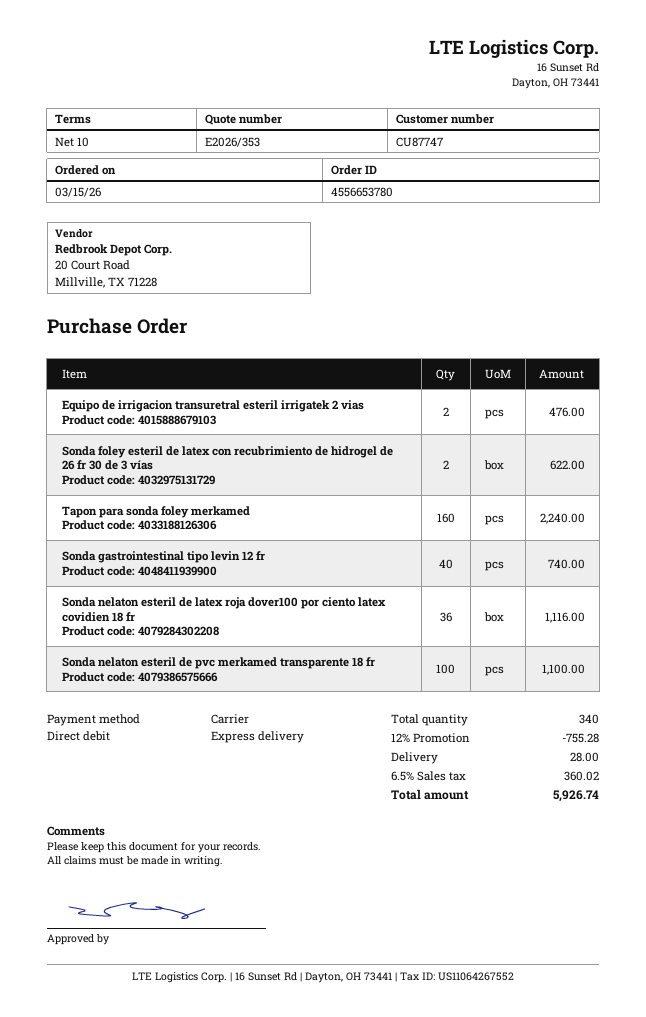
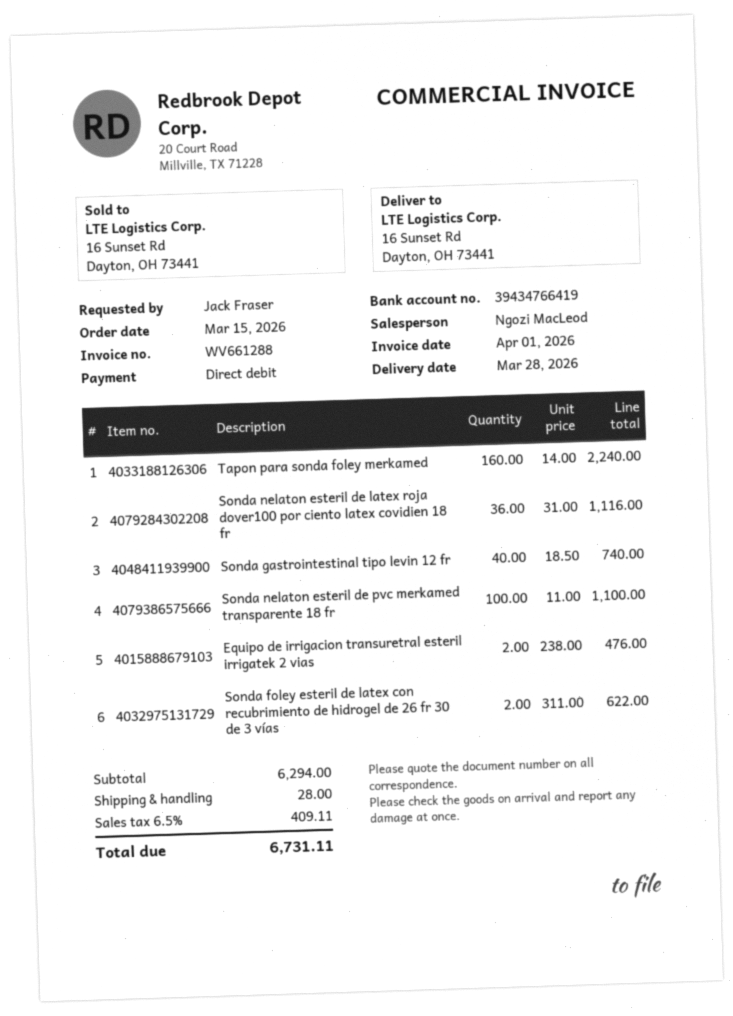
discount: 12% = 755.28 -> none
tax: 6.5% = 360.02 -> 6.5% = 409.11
total: 5926.74 -> 6731.11

